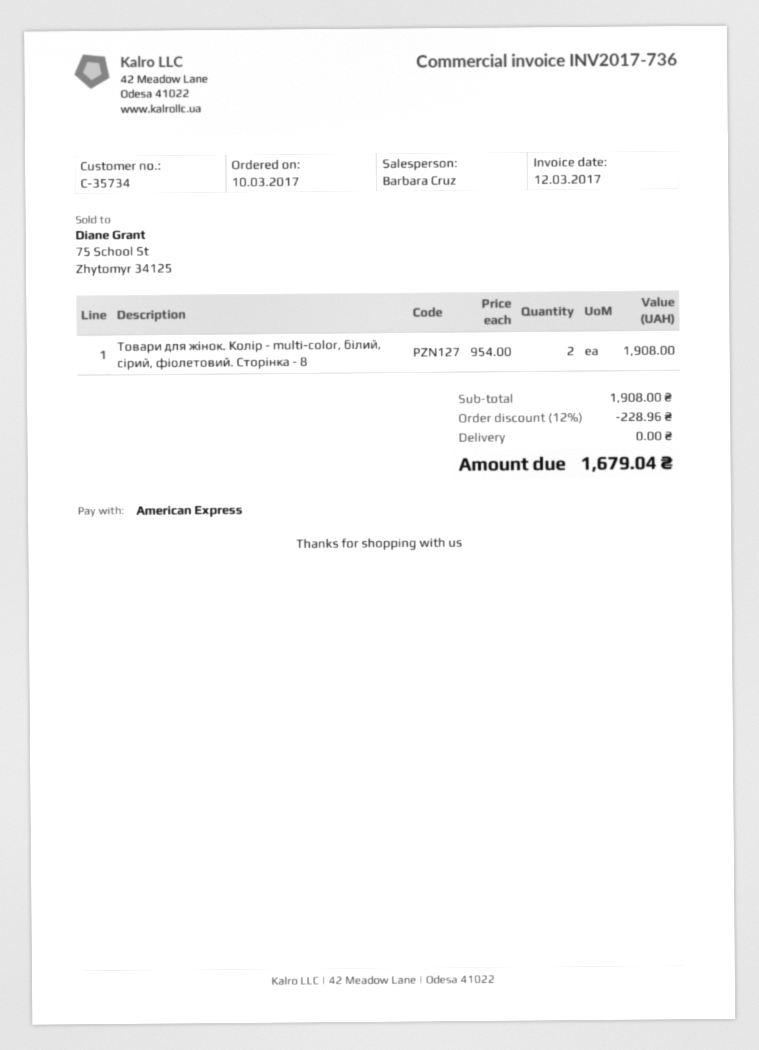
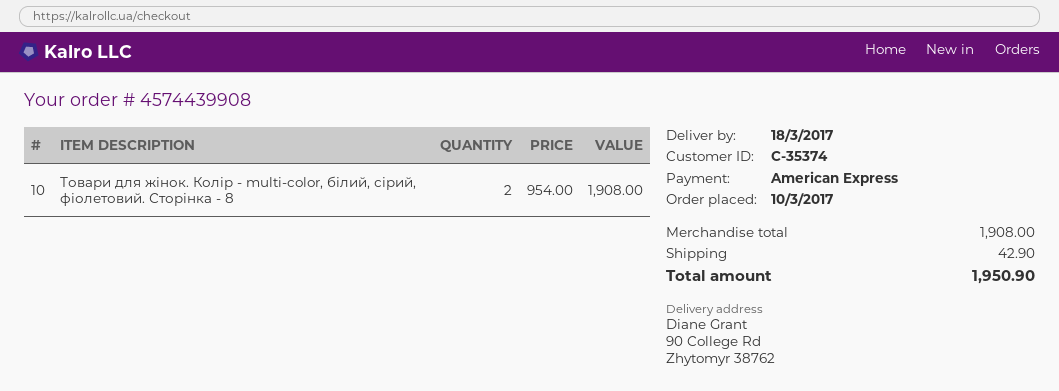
customer number: C-35734 -> C-35374
discount: 12% = 228.96 -> none
shipping: 0.00 -> 42.90
total: 1679.04 -> 1950.90

